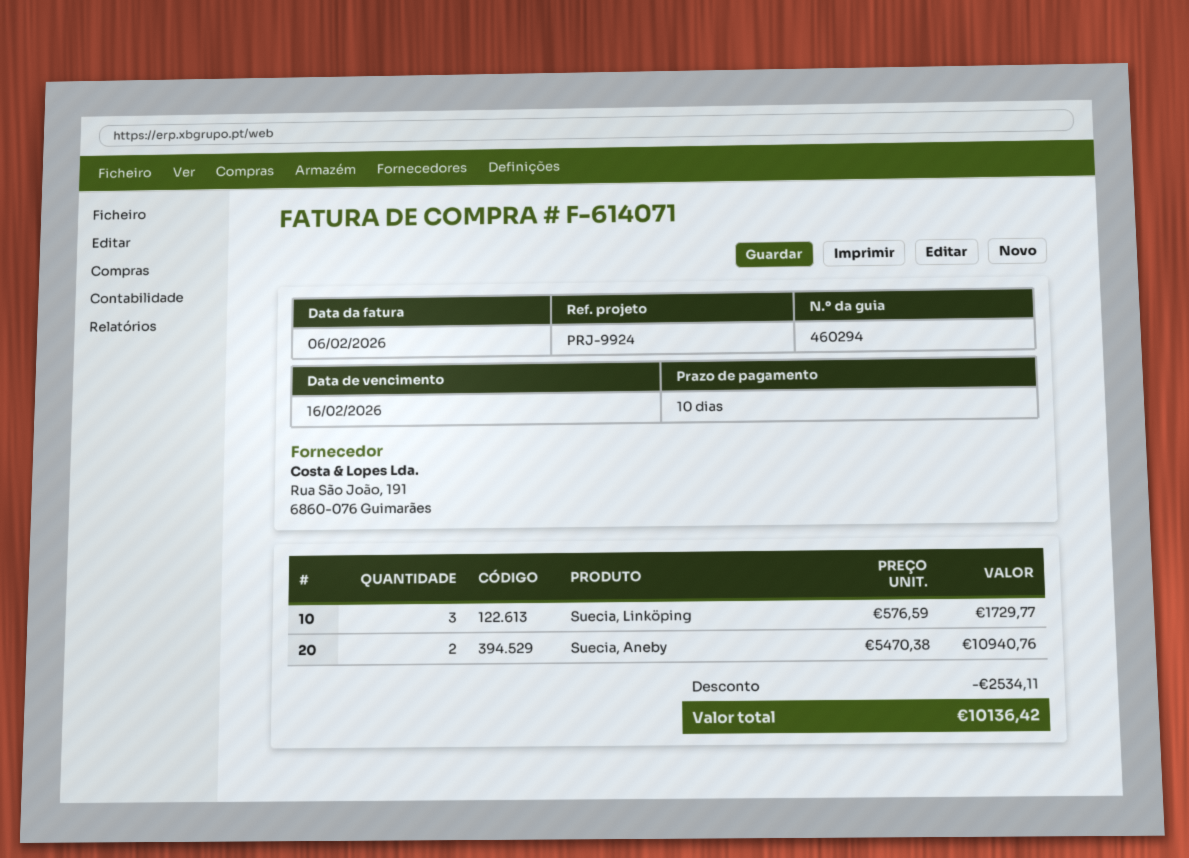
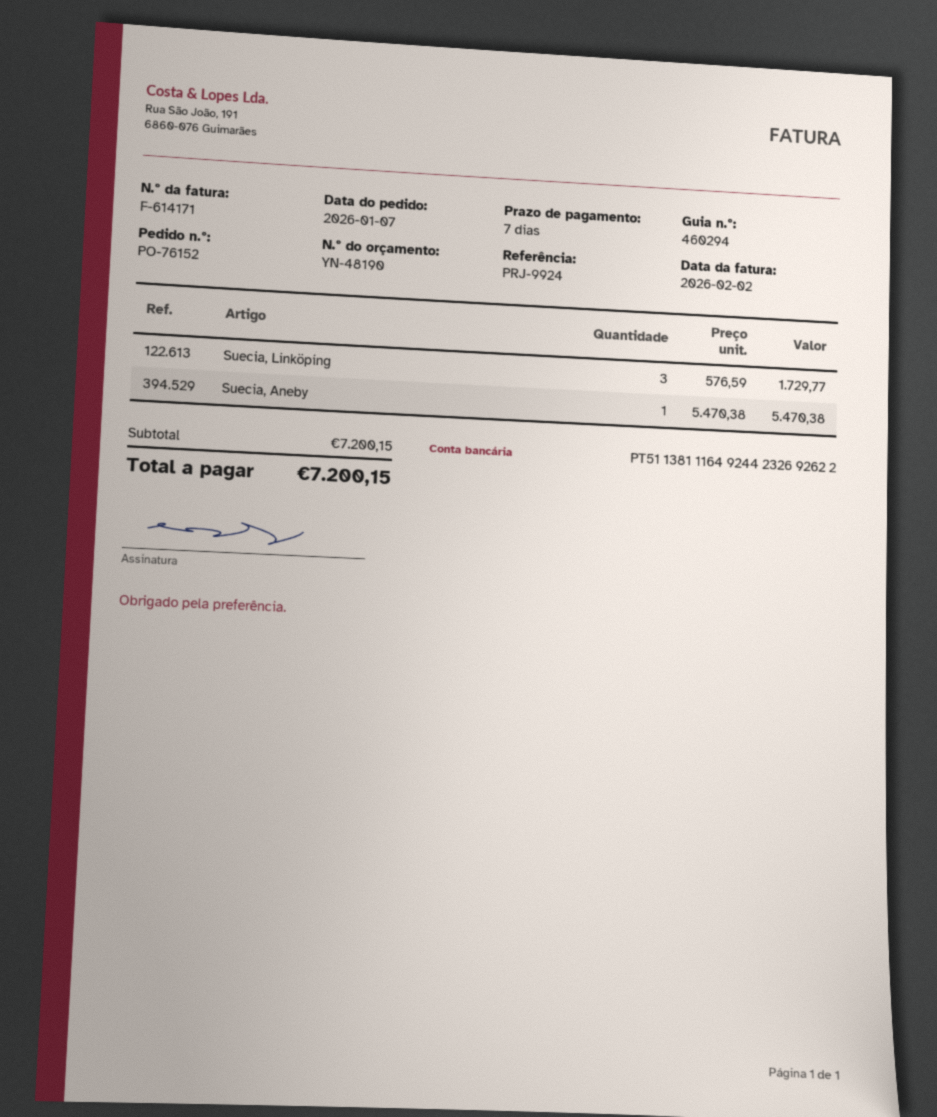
invoice number: F-614071 -> F-614171
invoice date: 2026-02-06 -> 2026-02-02
payment terms: 10 days -> 7 days
Suecia, Aneby: 2 x 5470.38 = 10940.76 -> 1 x 5470.38 = 5470.38
discount: 2534.11 -> none
total: 10136.42 -> 7200.15

